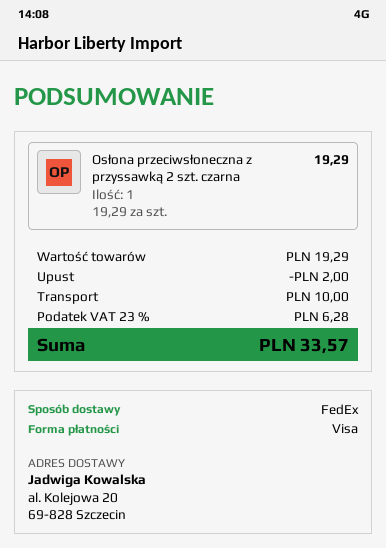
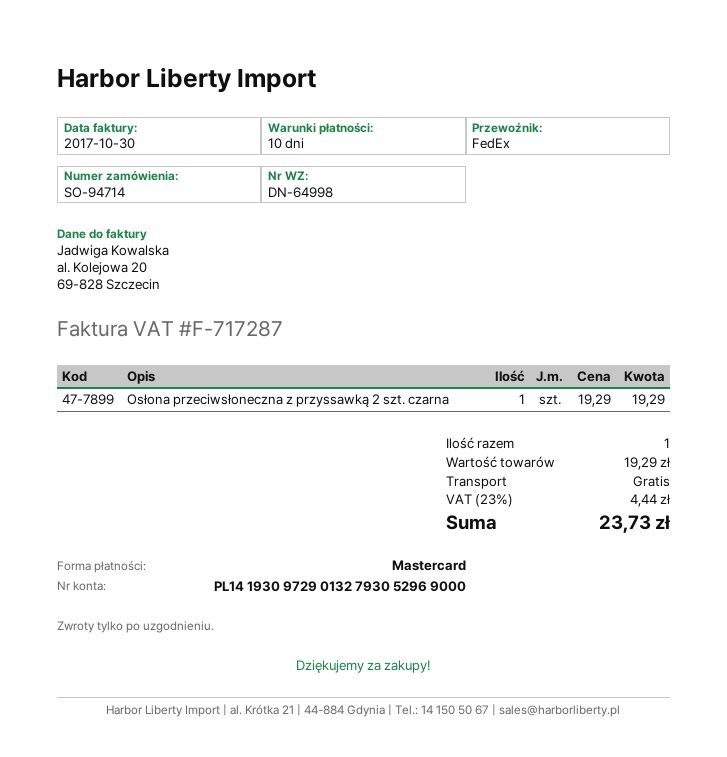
payment method: Visa -> Mastercard
discount: 2.00 -> none
shipping: 10.00 -> 0.00
tax: 23% = 6.28 -> 23% = 4.44
total: 33.57 -> 23.73

